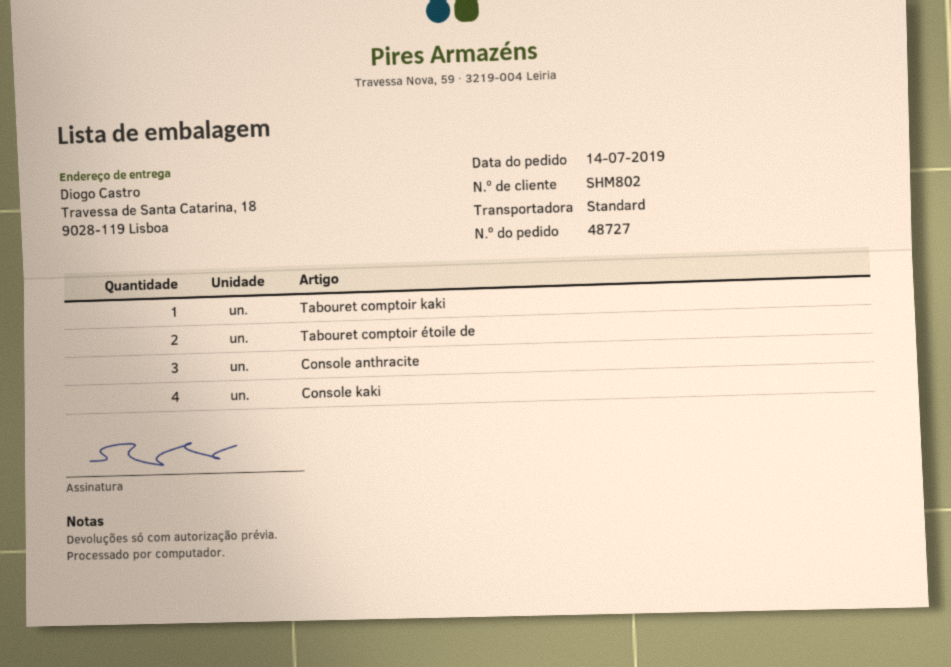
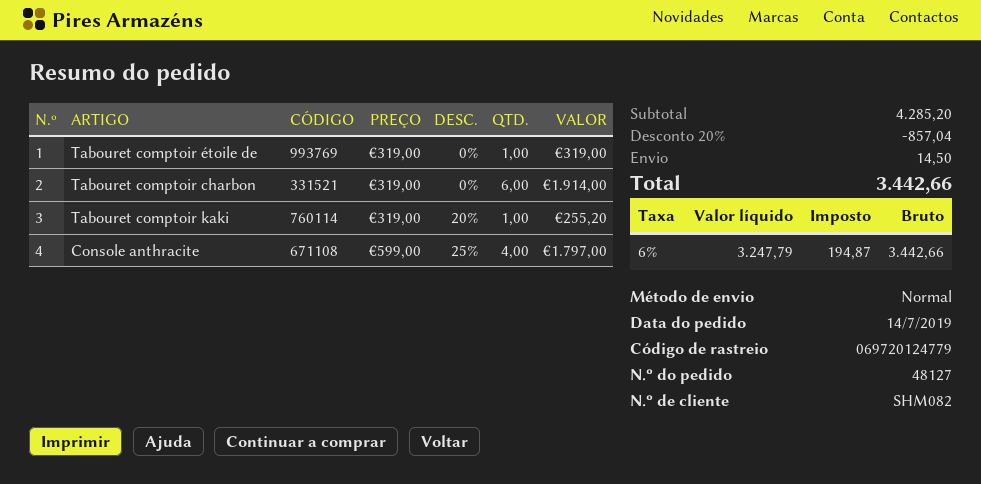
order number: 48727 -> 48127
customer number: SHM802 -> SHM082
Tabouret comptoir étoile de: 2 -> 1
Console anthracite: 3 -> 4
Console kaki: 4 -> none
Tabouret comptoir charbon: none -> 6

